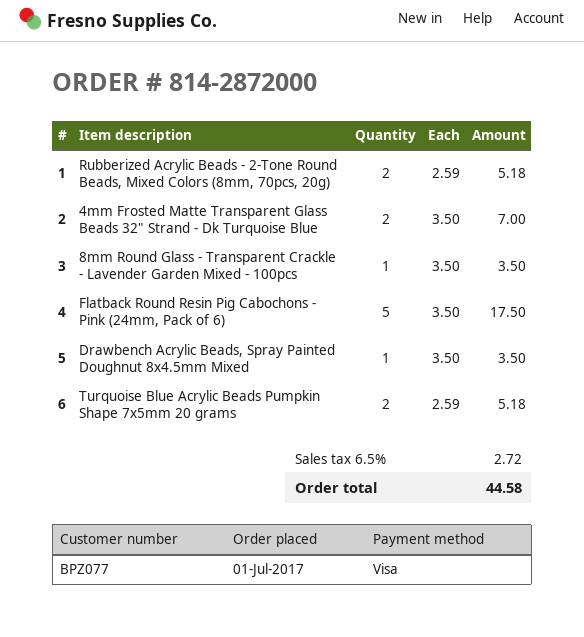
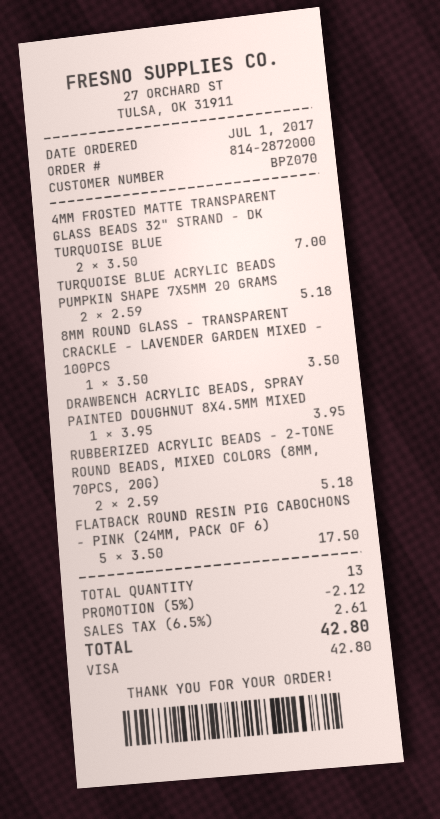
customer number: BPZ077 -> BPZ070
Drawbench Acrylic Beads, Spray Painted Doughnut 8x4.5mm Mixed: 1 x 3.50 = 3.50 -> 1 x 3.95 = 3.95
discount: none -> 5% = 2.12
tax: 6.5% = 2.72 -> 6.5% = 2.61
total: 44.58 -> 42.80

